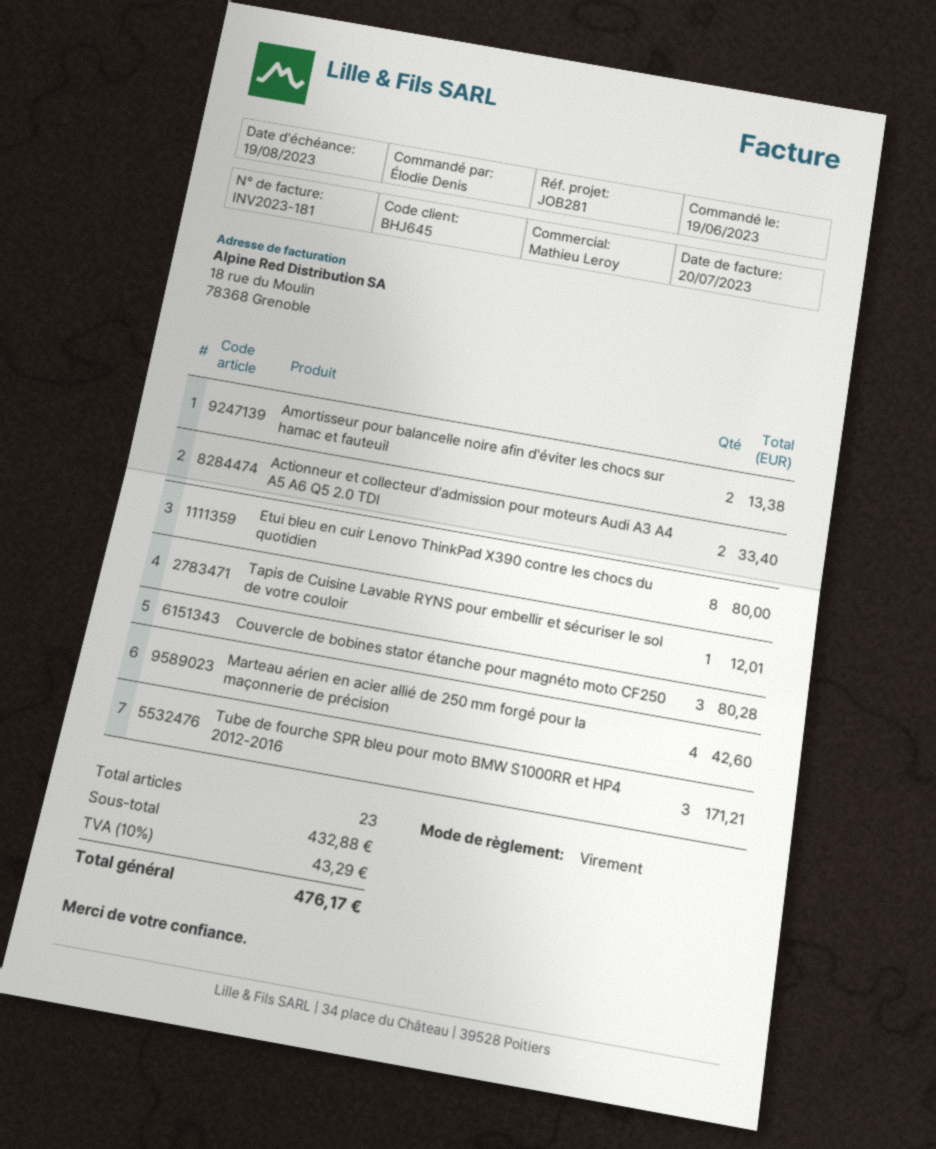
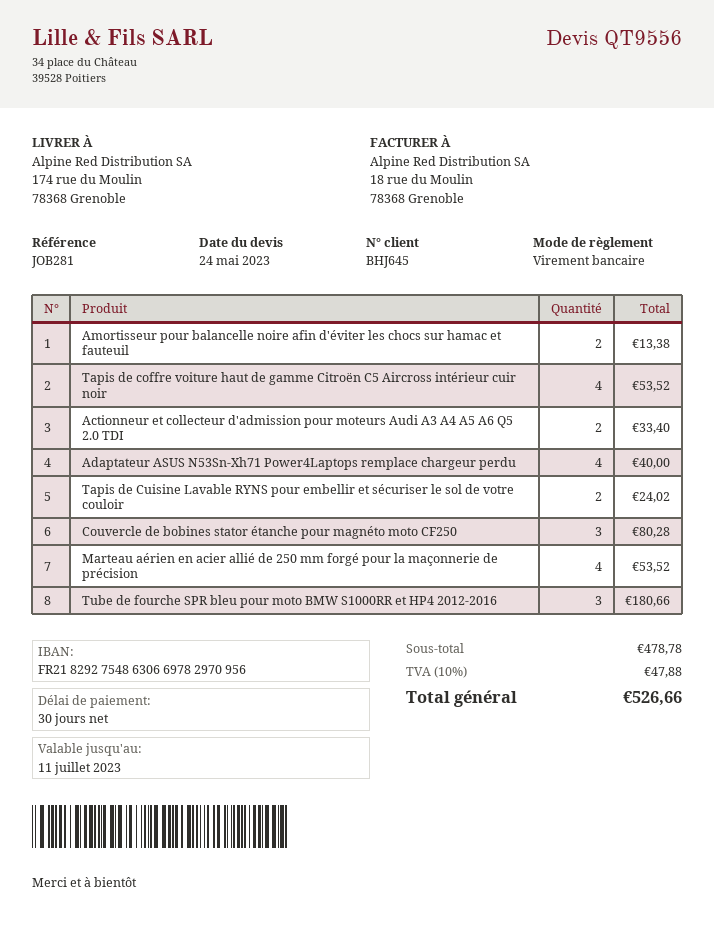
Etui bleu en cuir Lenovo ThinkPad X390 contre les chocs du quotidien: 8 for 80.00 -> none
Tapis de Cuisine Lavable RYNS pour embellir et sécuriser le sol de votre couloir: 1 for 12.01 -> 2 for 24.02
Marteau aérien en acier allié de 250 mm forgé pour la maçonnerie de précision: 4 for 42.60 -> 4 for 53.52
Tube de fourche SPR bleu pour moto BMW S1000RR et HP4 2012-2016: 3 for 171.21 -> 3 for 180.66
Tapis de coffre voiture haut de gamme Citroën C5 Aircross intérieur cuir noir: none -> 4 for 53.52
Adaptateur ASUS N53Sn-Xh71 Power4Laptops remplace chargeur perdu: none -> 4 for 40.00
subtotal: 432.88 -> 478.78
tax: 10% = 43.29 -> 10% = 47.88
total: 476.17 -> 526.66

